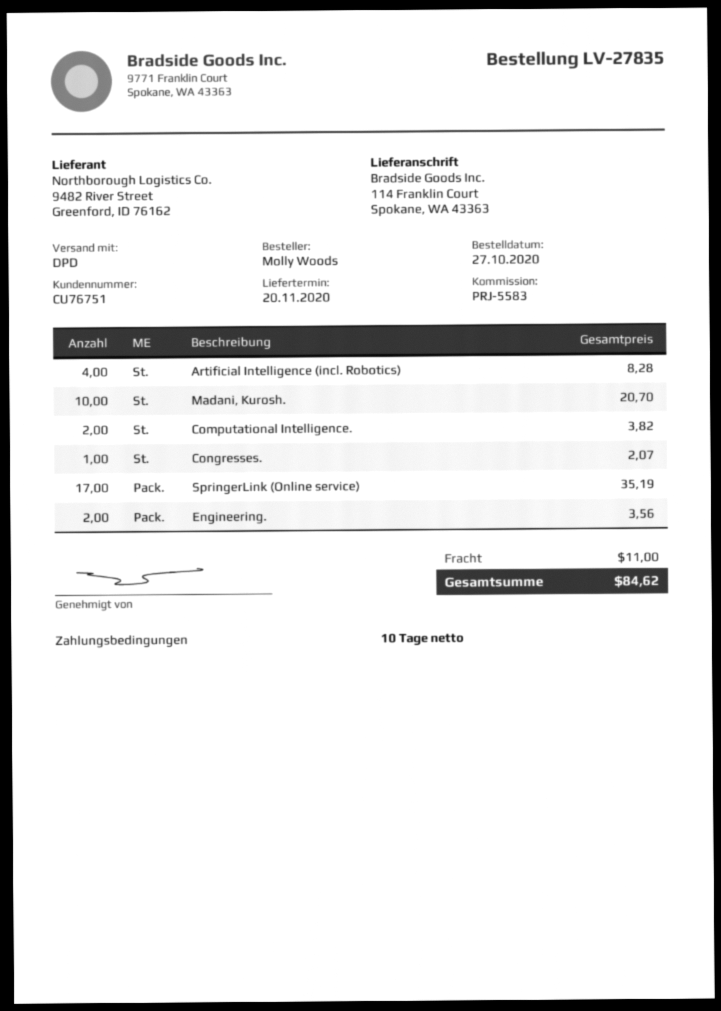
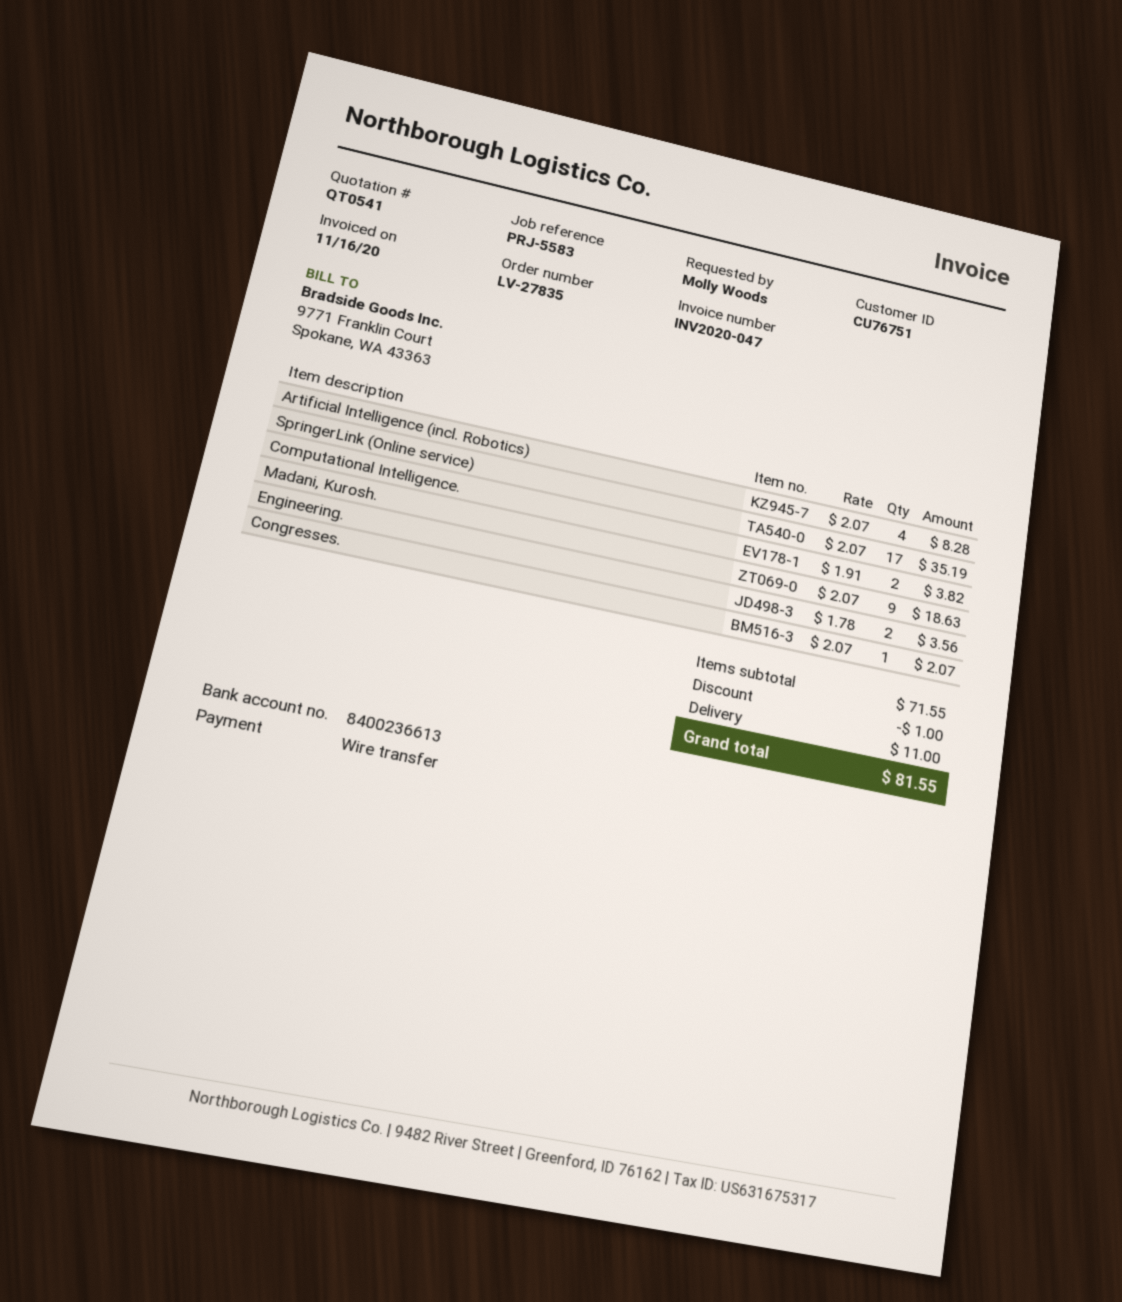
Madani, Kurosh.: 10 for 20.70 -> 9 for 18.63
discount: none -> 1.00
total: 84.62 -> 81.55

